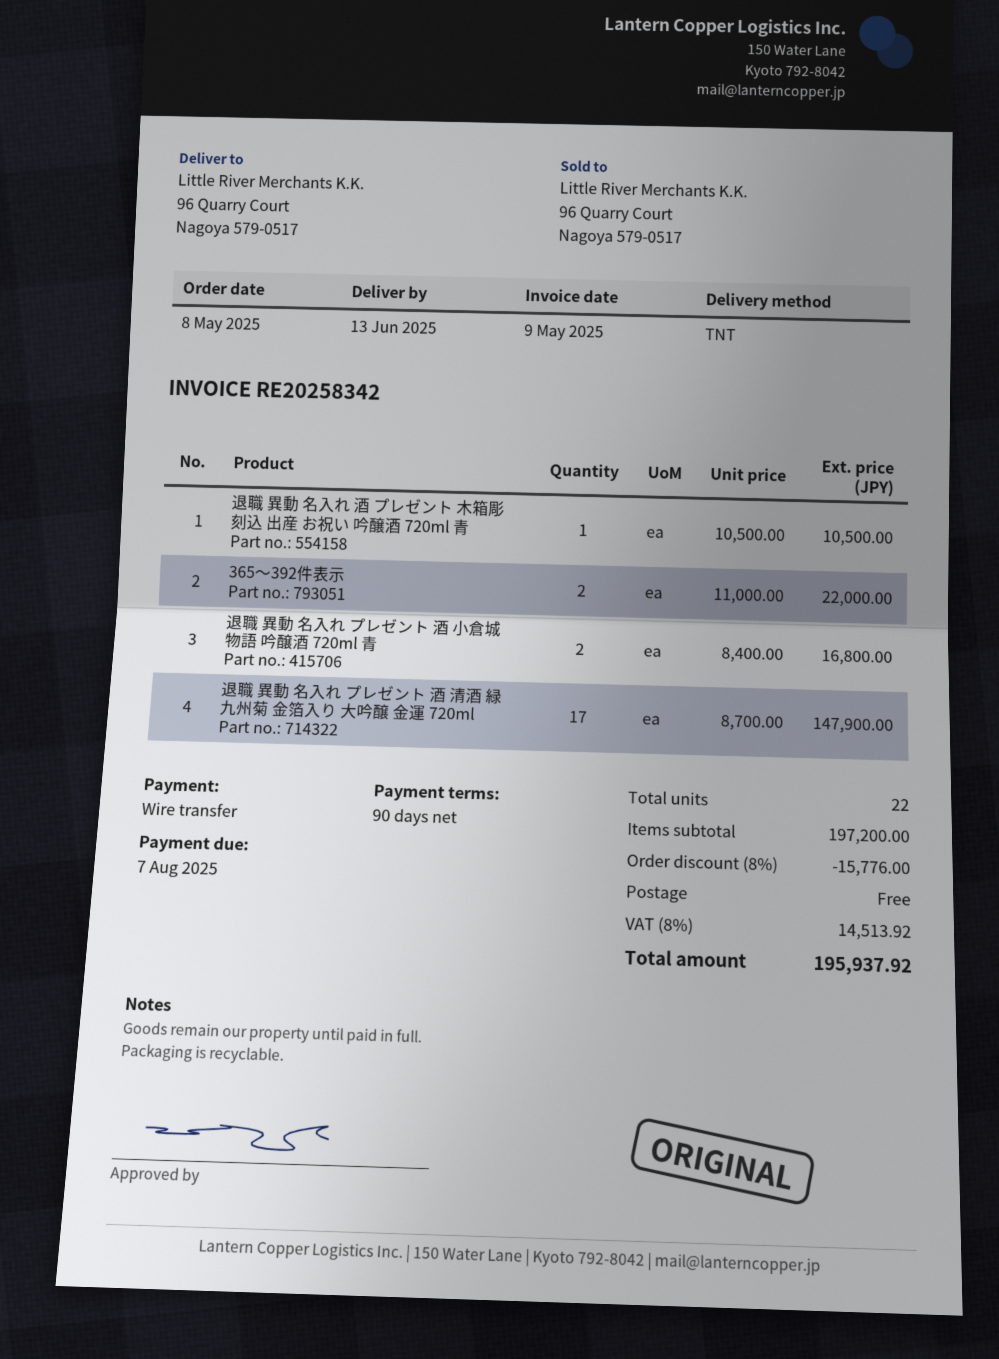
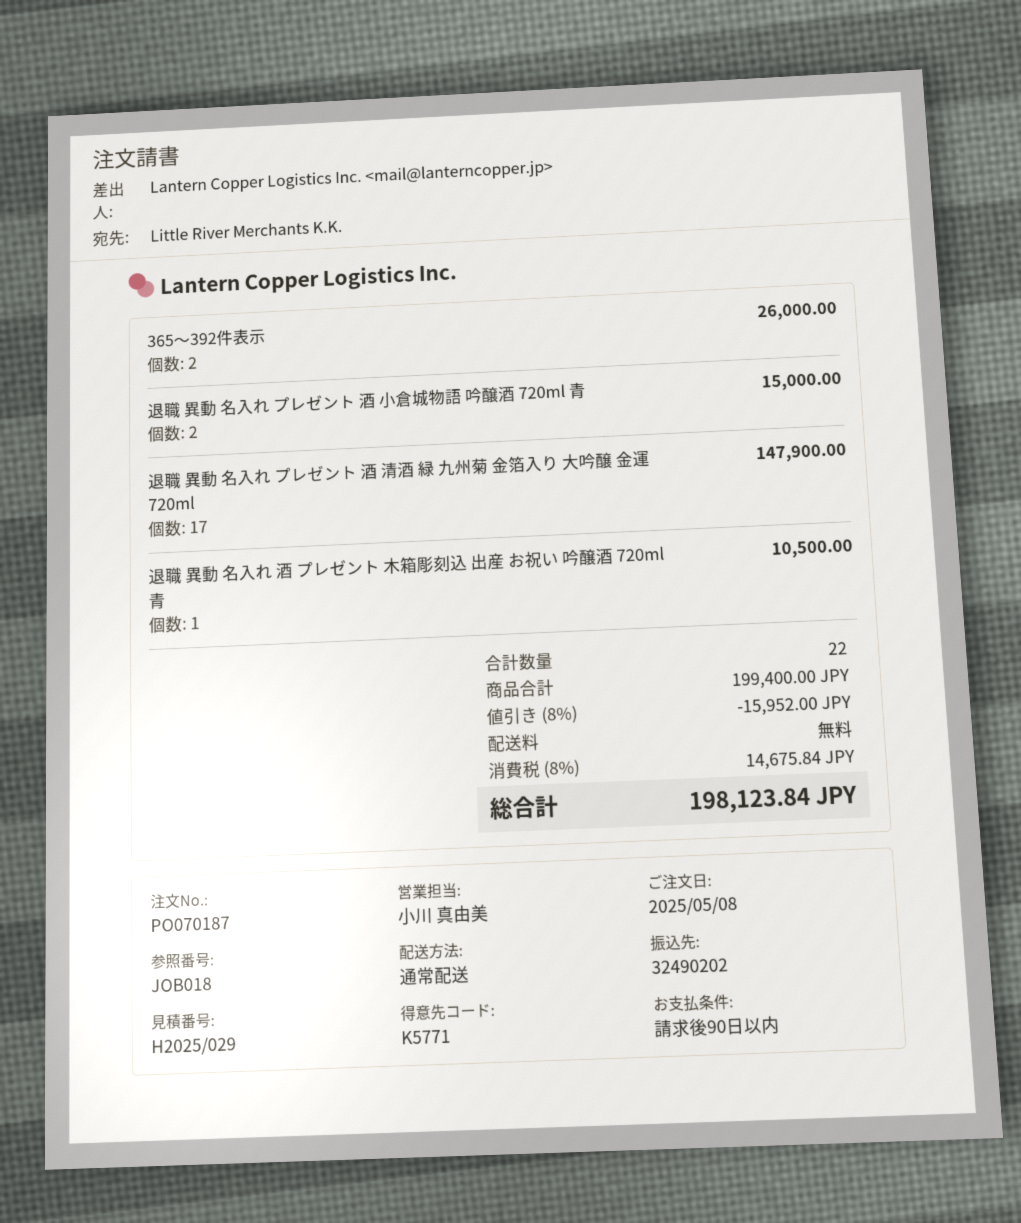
shipping method: TNT -> standard
365〜392件表示: 2 for 22000.00 -> 2 for 26000.00
退職 異動 名入れ プレゼント 酒 小倉城物語 吟醸酒 720ml 青: 2 for 16800.00 -> 2 for 15000.00
subtotal: 197200.00 -> 199400.00
discount: 8% = 15776.00 -> 8% = 15952.00
tax: 8% = 14513.92 -> 8% = 14675.84
total: 195937.92 -> 198123.84

